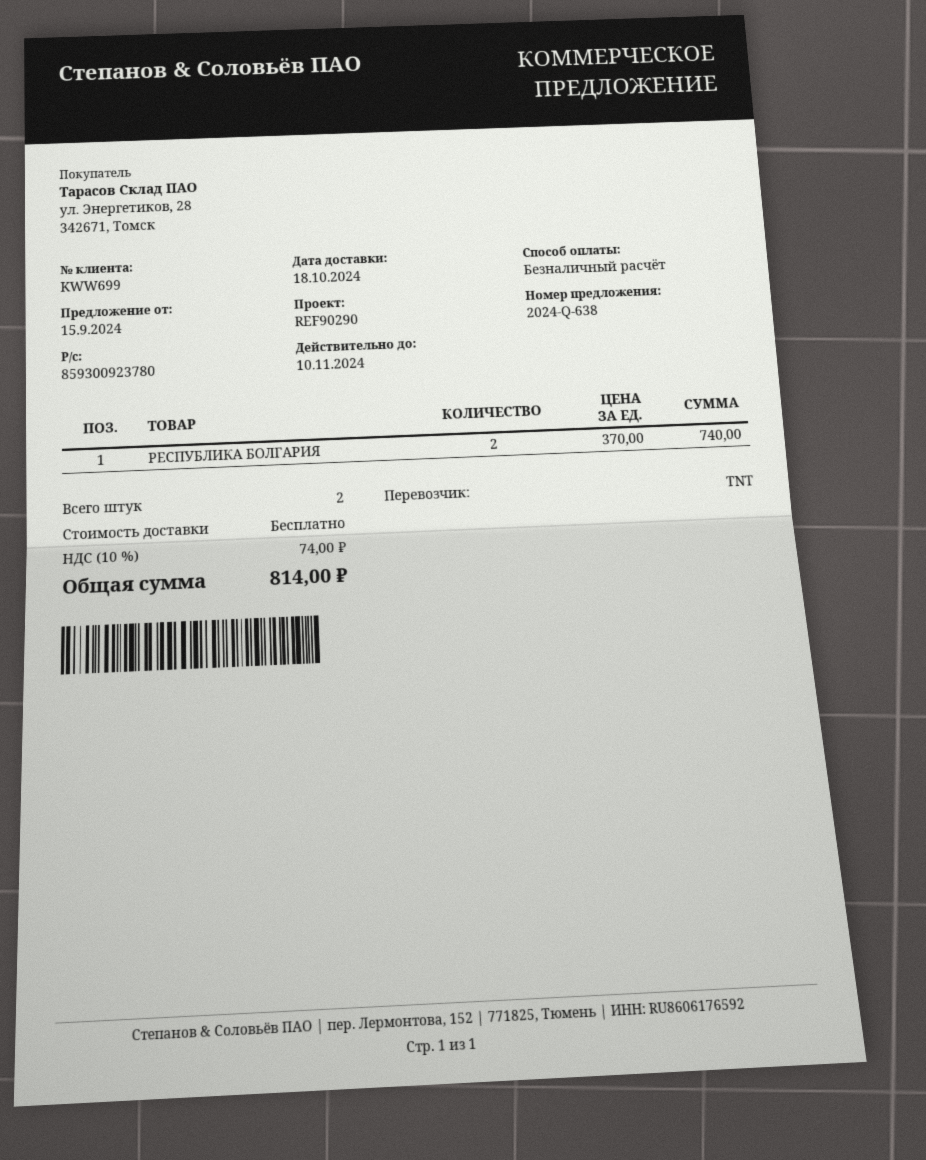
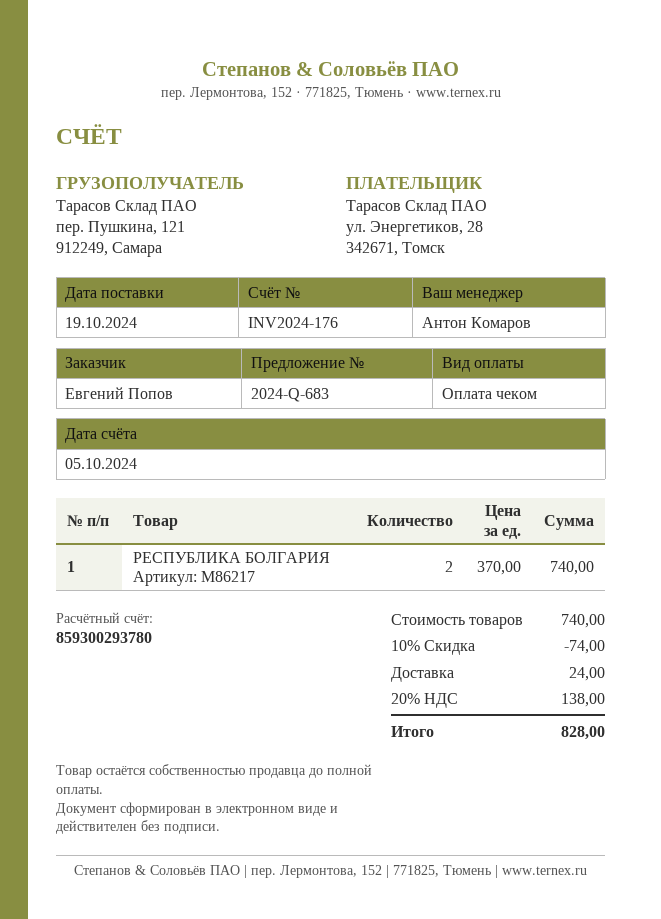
quote number: 2024-Q-638 -> 2024-Q-683
delivery date: 2024-10-18 -> 2024-10-19
payment method: bank transfer -> cheque
bank account: 859300923780 -> 859300293780
discount: none -> 10% = 74.00
shipping: 0.00 -> 24.00
tax: 10% = 74.00 -> 20% = 138.00
total: 814.00 -> 828.00

